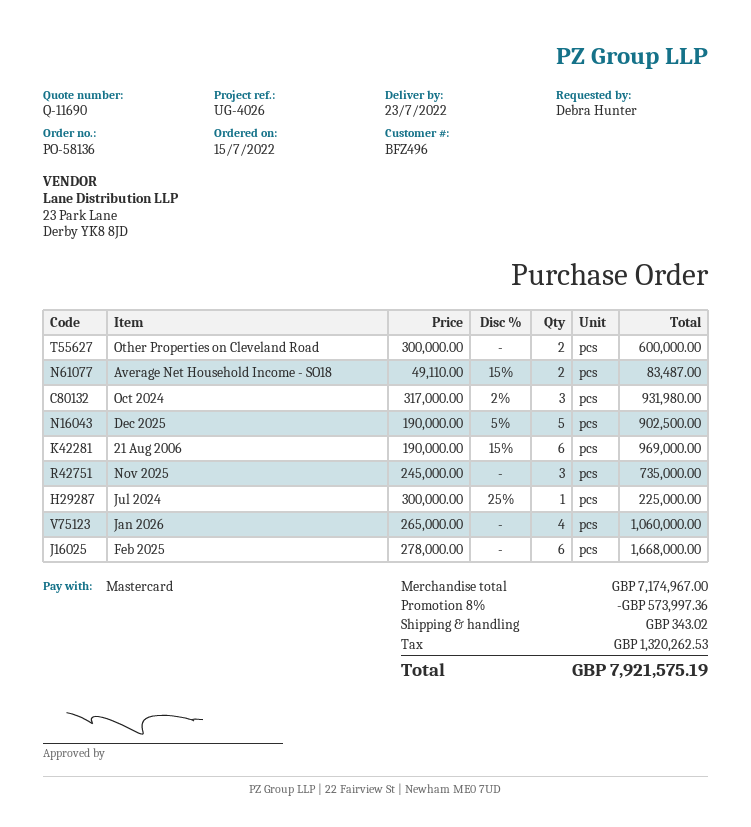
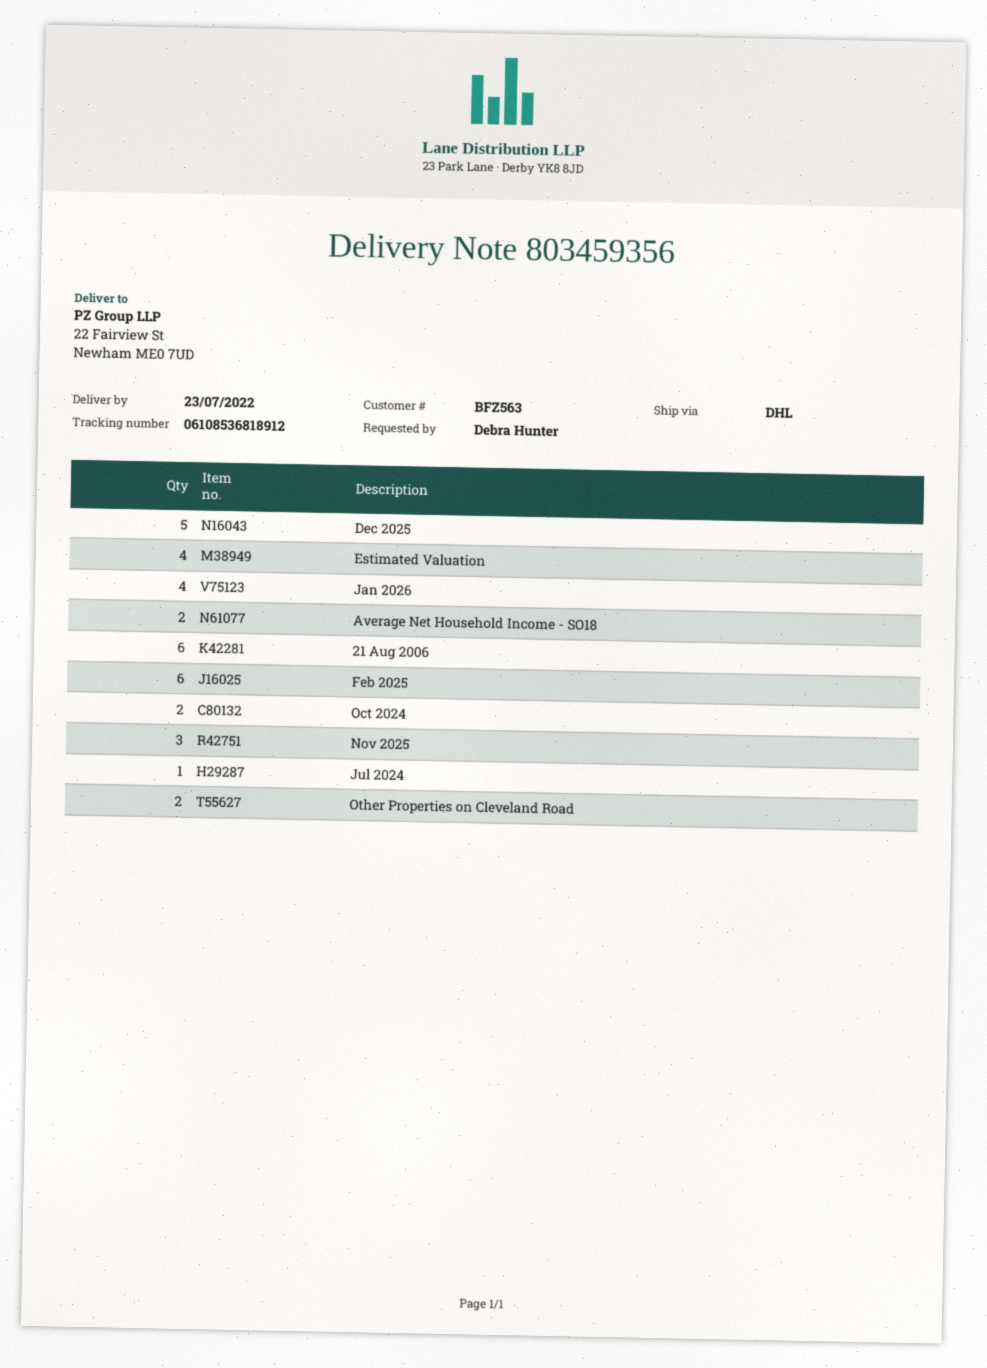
customer number: BFZ496 -> BFZ563
Oct 2024: 3 -> 2
Estimated Valuation: none -> 4

